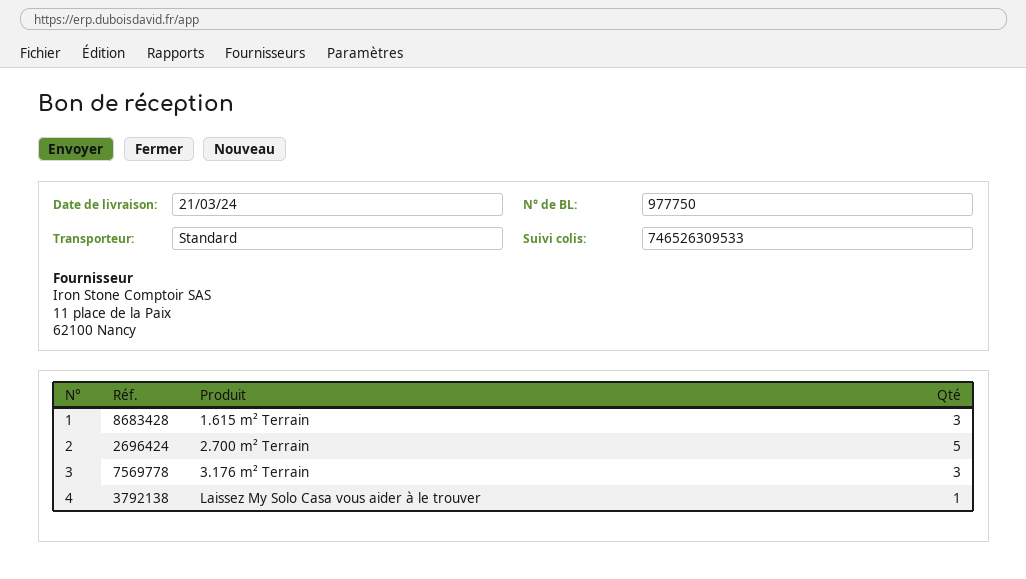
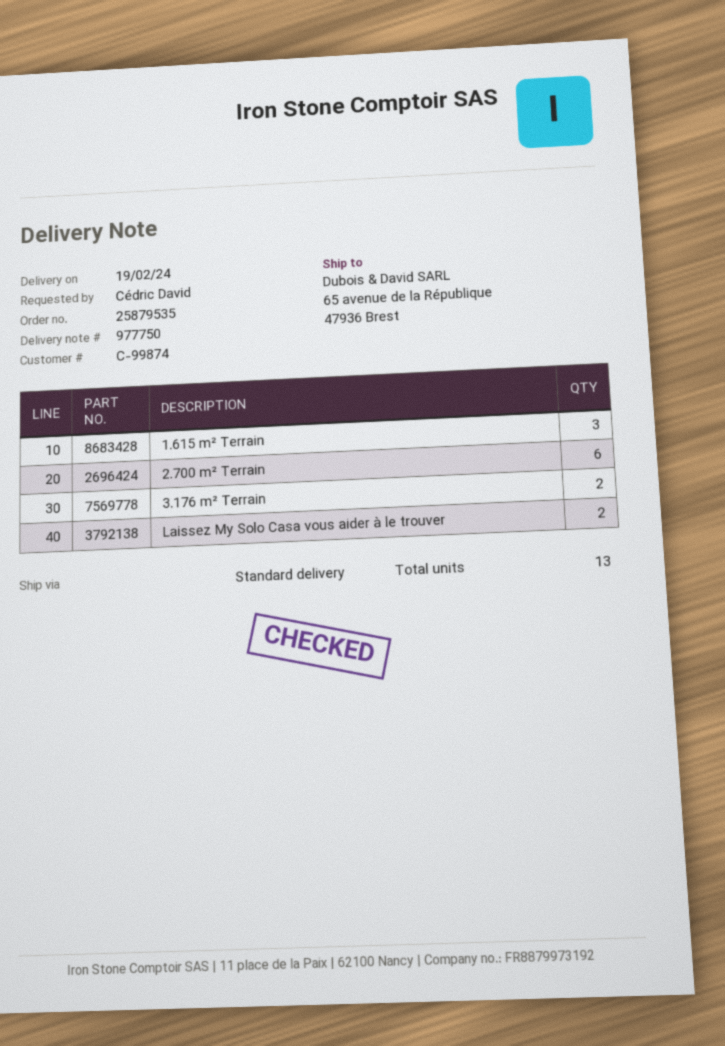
delivery date: 2024-03-21 -> 2024-02-19
2.700 m² Terrain: 5 -> 6
3.176 m² Terrain: 3 -> 2
Laissez My Solo Casa vous aider à le trouver: 1 -> 2

